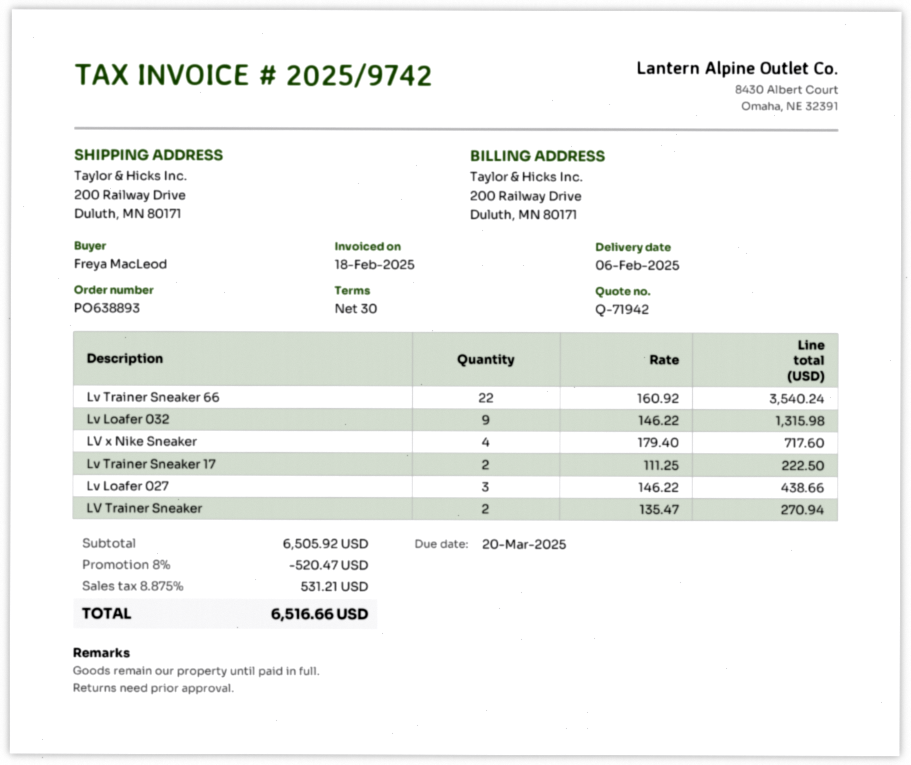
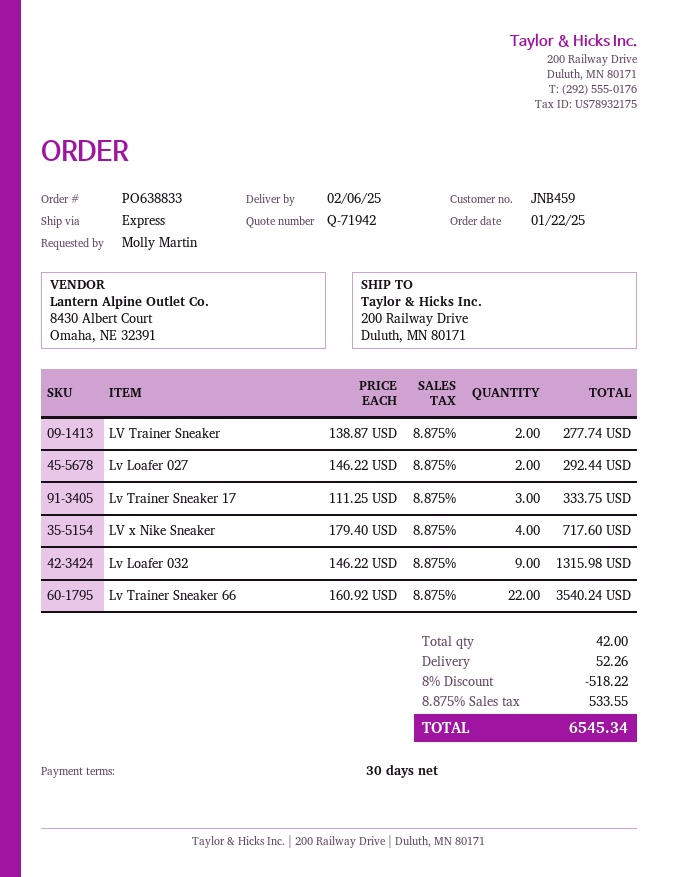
order number: PO638893 -> PO638833
ordered by: Freya MacLeod -> Molly Martin
Lv Trainer Sneaker 17: 2 x 111.25 = 222.50 -> 3 x 111.25 = 333.75
Lv Loafer 027: 3 x 146.22 = 438.66 -> 2 x 146.22 = 292.44
LV Trainer Sneaker: 2 x 135.47 = 270.94 -> 2 x 138.87 = 277.74
discount: 8% = 520.47 -> 8% = 518.22
shipping: none -> 52.26
tax: 8.875% = 531.21 -> 8.875% = 533.55
total: 6516.66 -> 6545.34

